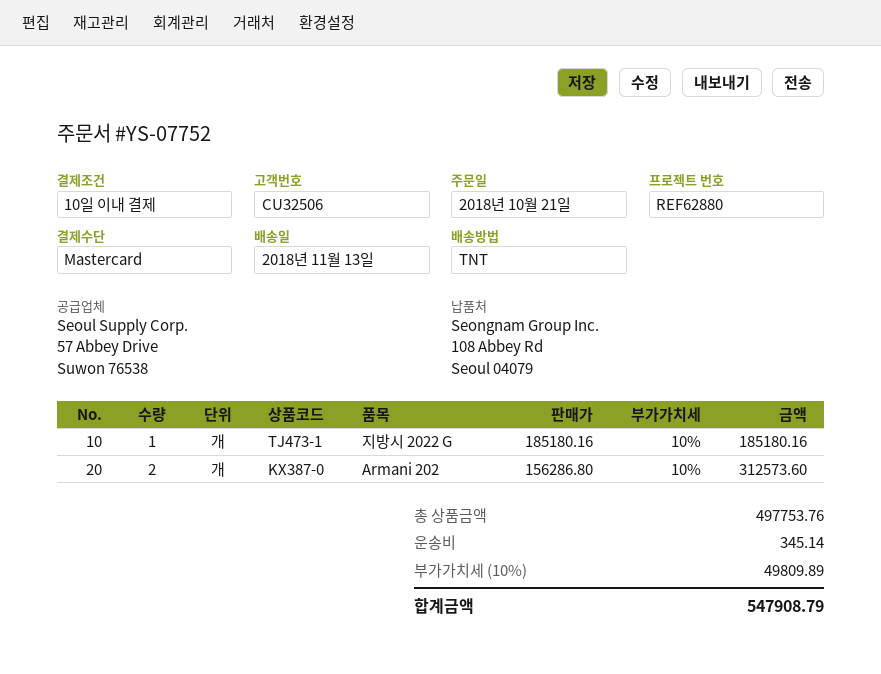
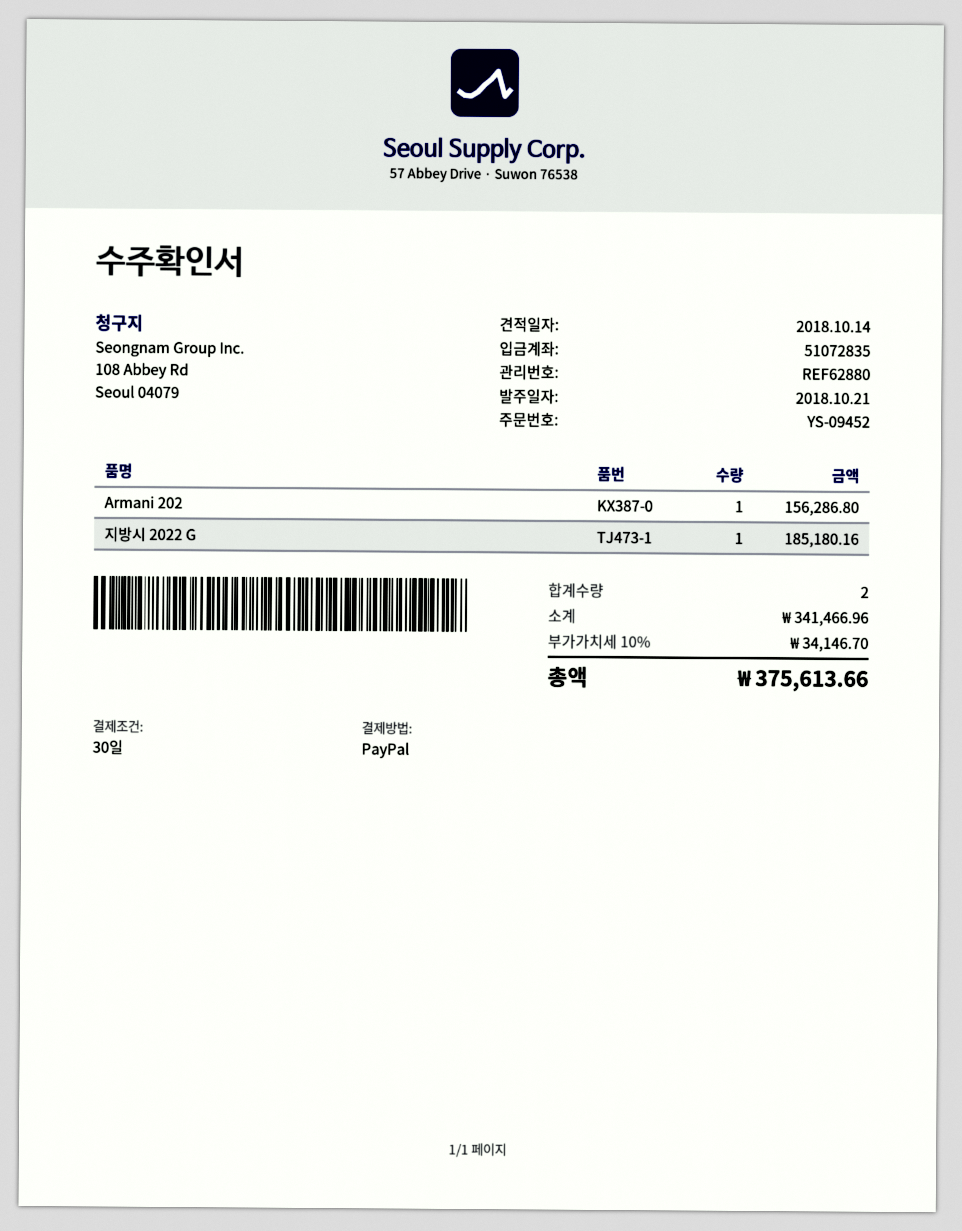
order number: YS-07752 -> YS-09452
payment terms: 10 days -> 30 days
payment method: Mastercard -> PayPal
Armani 202: 2 for 312573.60 -> 1 for 156286.80
subtotal: 497753.76 -> 341466.96
shipping: 345.14 -> none
tax: 10% = 49809.89 -> 10% = 34146.70
total: 547908.79 -> 375613.66

